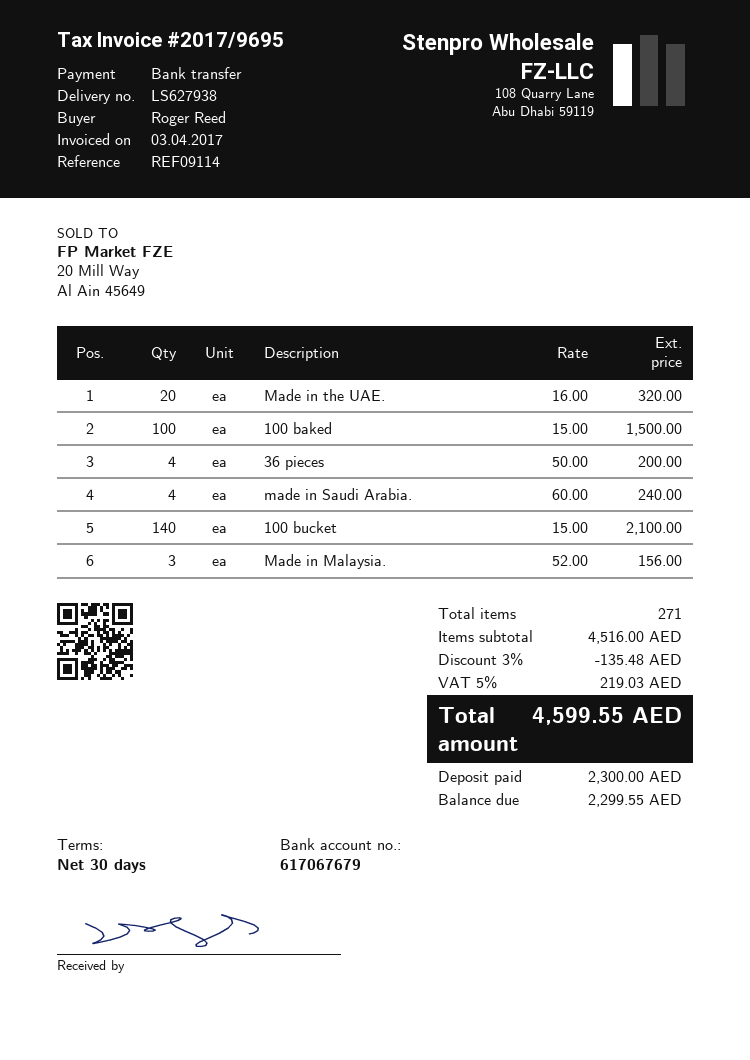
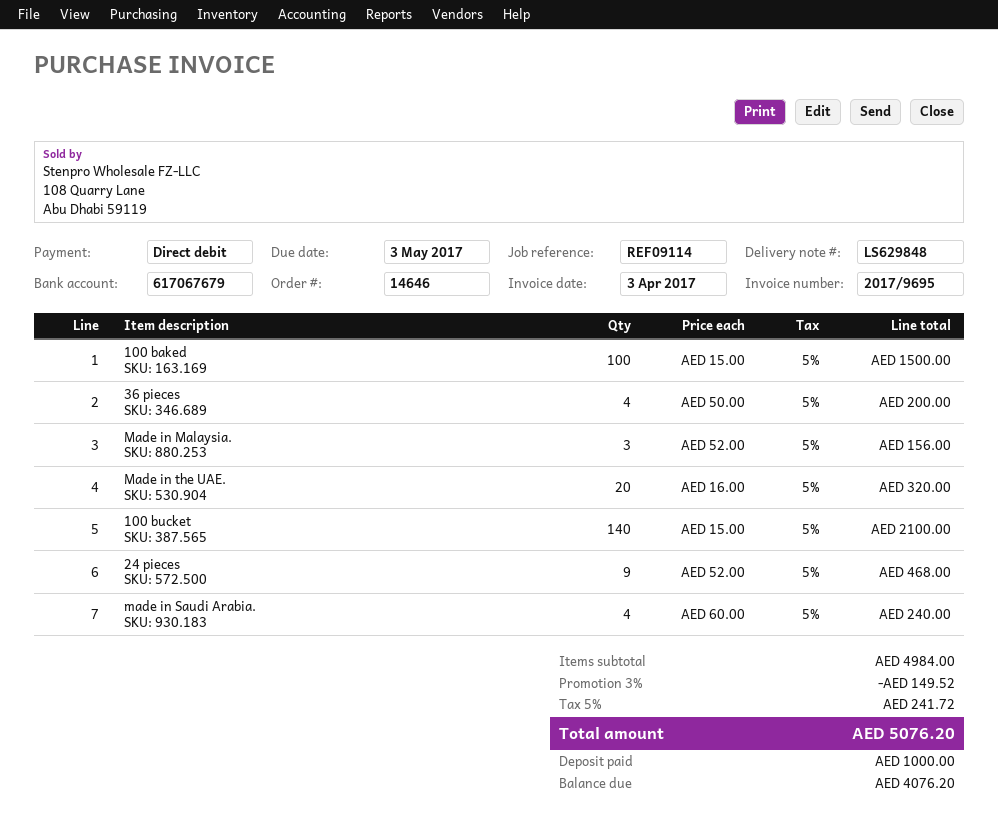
delivery note number: LS627938 -> LS629848
payment method: bank transfer -> direct debit
24 pieces: none -> 9 x 52.00 = 468.00
subtotal: 4516.00 -> 4984.00
discount: 3% = 135.48 -> 3% = 149.52
tax: 5% = 219.03 -> 5% = 241.72
total: 4599.55 -> 5076.20
deposit: 2300.00 -> 1000.00
balance: 2299.55 -> 4076.20

